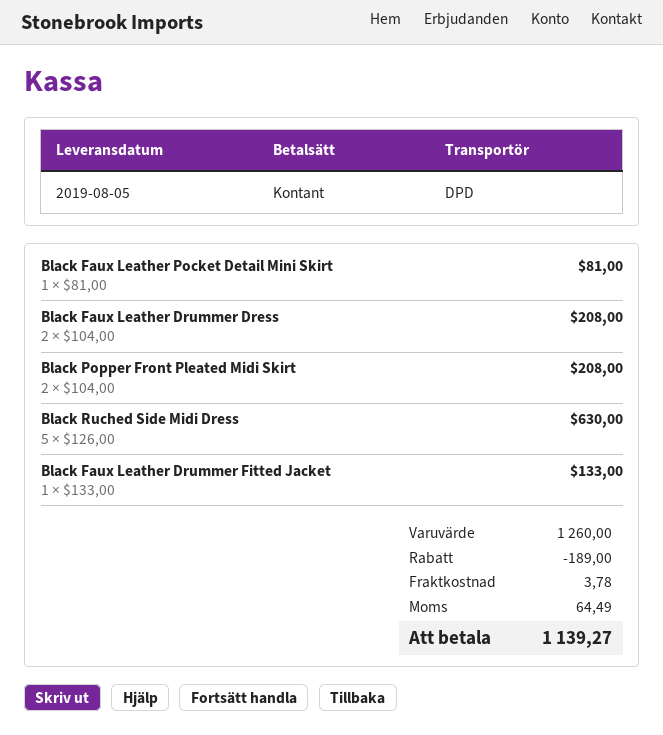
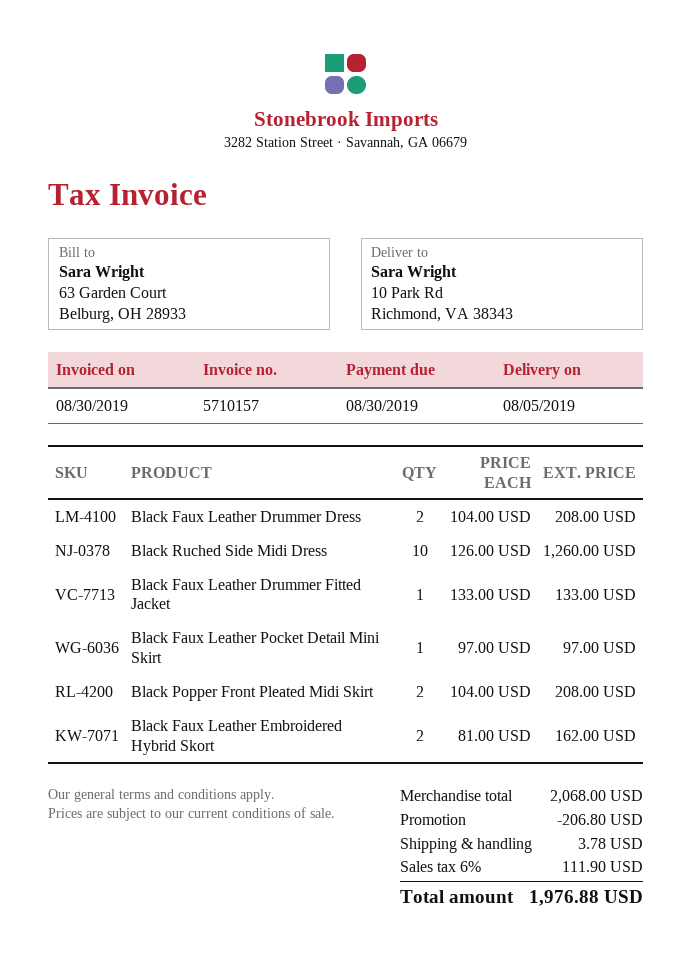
Black Faux Leather Pocket Detail Mini Skirt: 1 x 81.00 = 81.00 -> 1 x 97.00 = 97.00
Black Ruched Side Midi Dress: 5 x 126.00 = 630.00 -> 10 x 126.00 = 1260.00
Black Faux Leather Embroidered Hybrid Skort: none -> 2 x 81.00 = 162.00
subtotal: 1260.00 -> 2068.00
discount: 189.00 -> 206.80
tax: 64.49 -> 111.90
total: 1139.27 -> 1976.88

